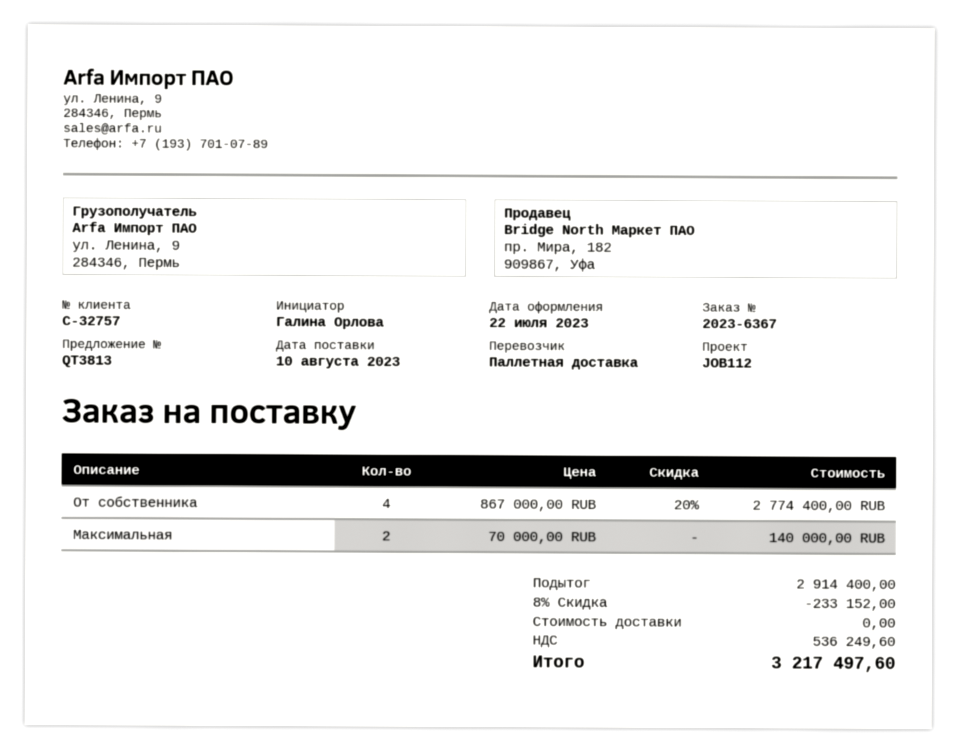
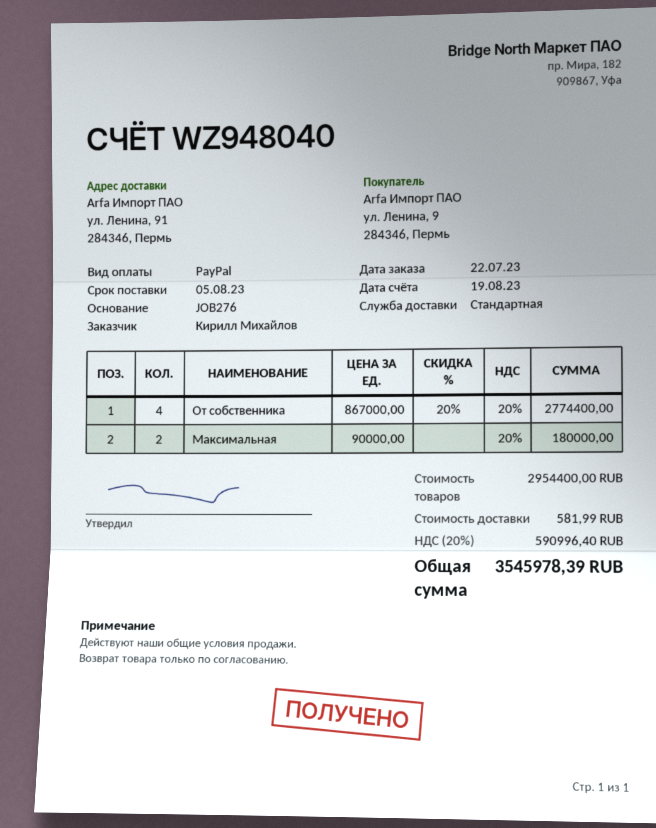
delivery date: 2023-08-10 -> 2023-08-05
reference: JOB112 -> JOB276
ordered by: Галина Орлова -> Кирилл Михайлов
shipping method: pallet freight -> standard
ship to: ул. Ленина, 9, 284346, Пермь -> ул. Ленина, 91, 284346, Пермь
Максимальная: 2 x 70000.00 = 140000.00 -> 2 x 90000.00 = 180000.00
subtotal: 2914400.00 -> 2954400.00
discount: 8% = 233152.00 -> none
shipping: 0.00 -> 581.99
tax: 536249.60 -> 590996.40
total: 3217497.60 -> 3545978.39

